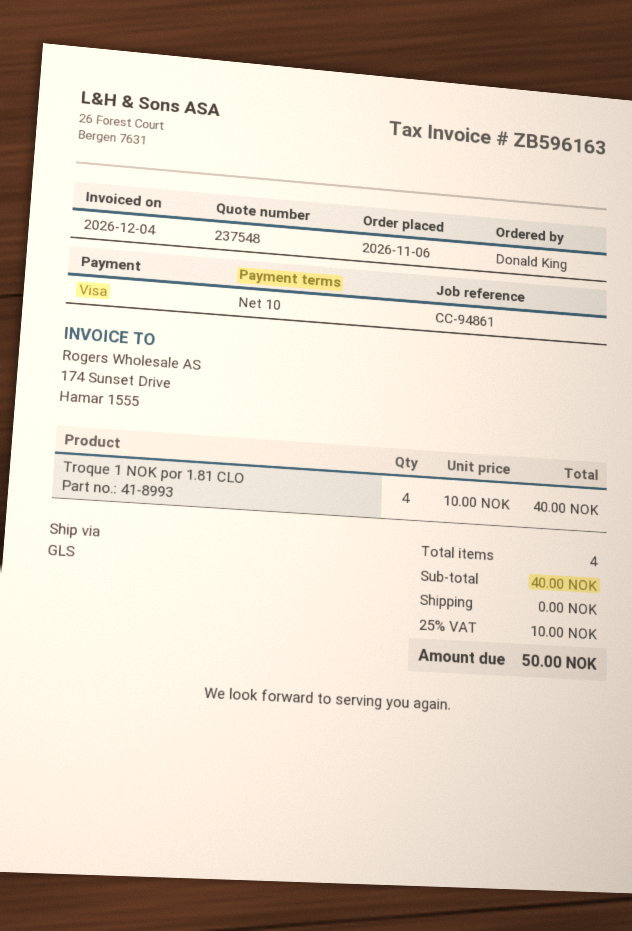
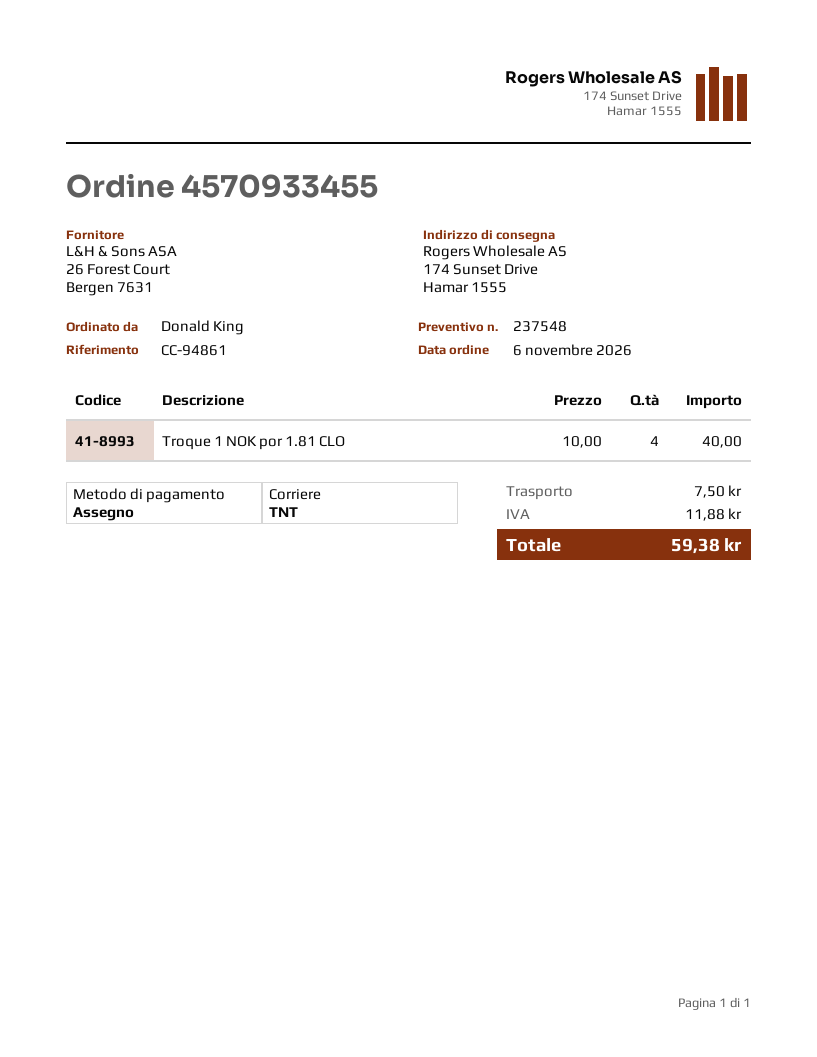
payment method: Visa -> cheque
shipping method: GLS -> TNT
shipping: 0.00 -> 7.50
tax: 10.00 -> 11.88
total: 50.00 -> 59.38

